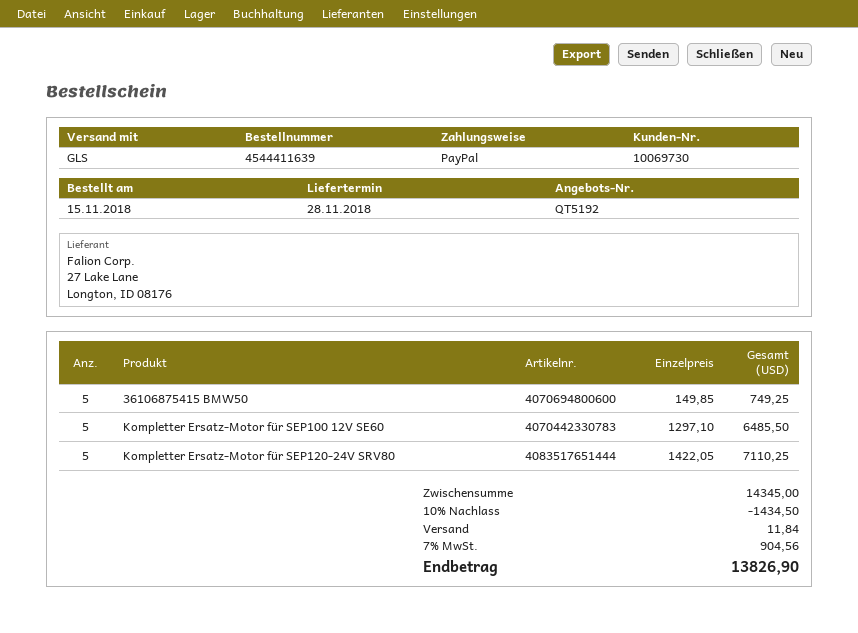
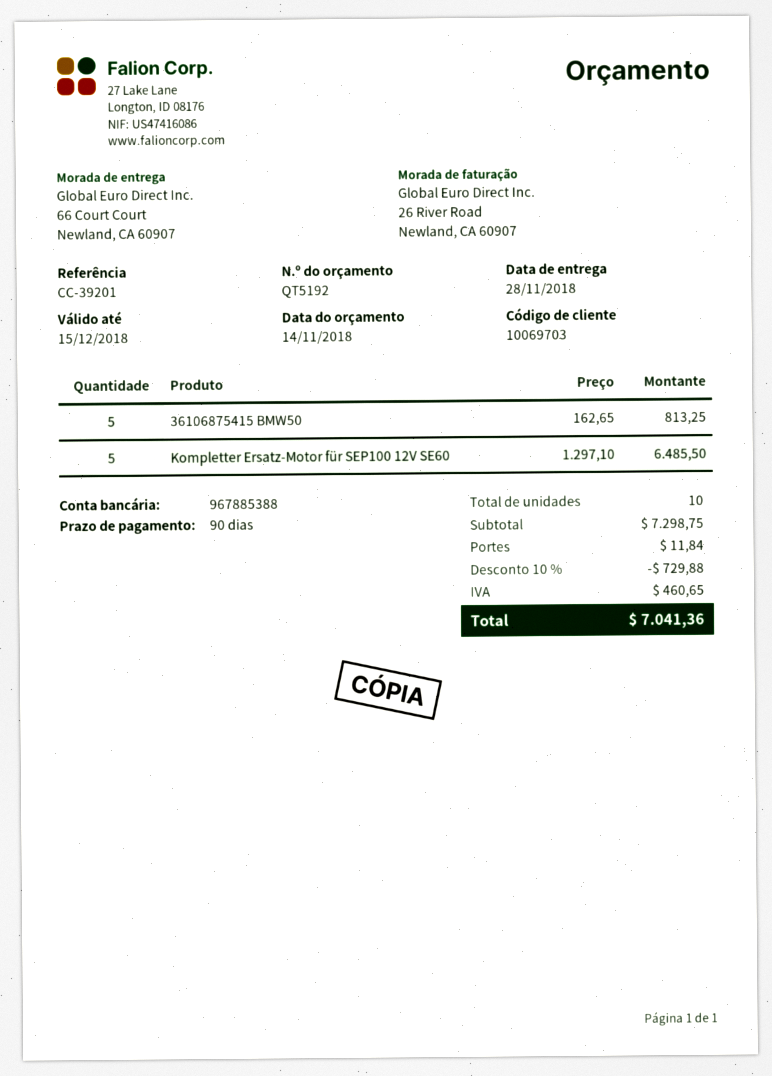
customer number: 10069730 -> 10069703
36106875415 BMW50: 5 x 149.85 = 749.25 -> 5 x 162.65 = 813.25
Kompletter Ersatz-Motor für SEP120-24V SRV80: 5 x 1422.05 = 7110.25 -> none
subtotal: 14345.00 -> 7298.75
discount: 10% = 1434.50 -> 10% = 729.88
tax: 904.56 -> 460.65
total: 13826.90 -> 7041.36

